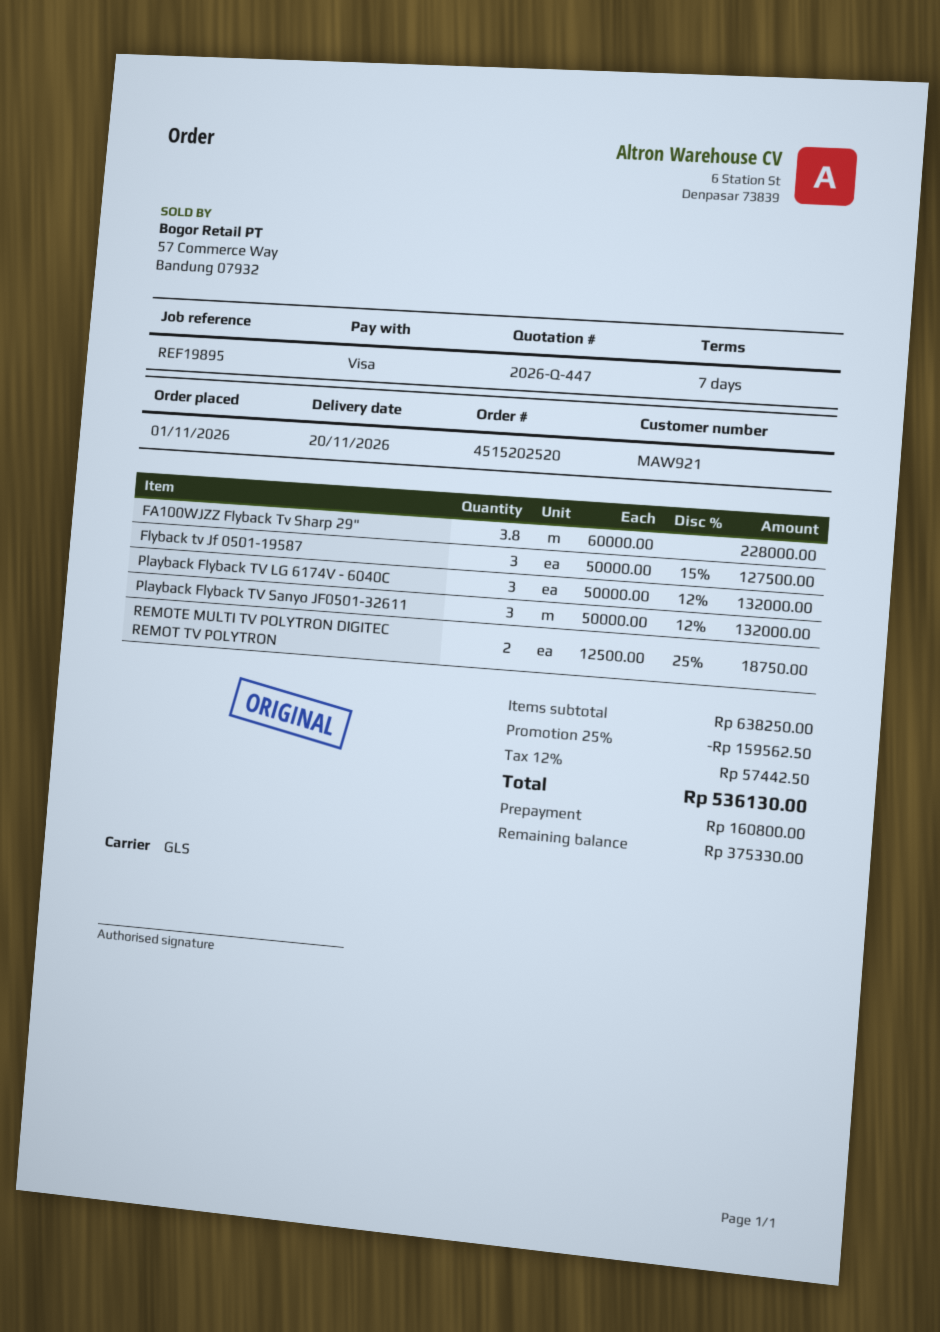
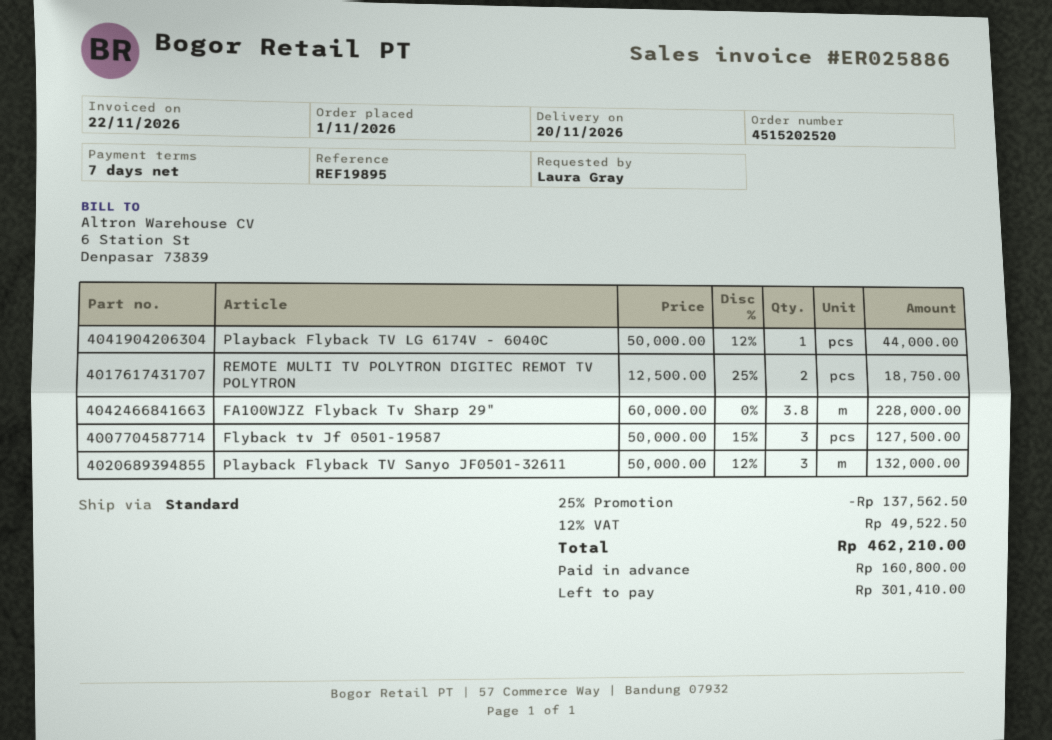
shipping method: GLS -> standard
Playback Flyback TV LG 6174V - 6040C: 3 x 50000.00 - 12% = 132000.00 -> 1 x 50000.00 - 12% = 44000.00
discount: 25% = 159562.50 -> 25% = 137562.50
tax: 12% = 57442.50 -> 12% = 49522.50
total: 536130.00 -> 462210.00
balance: 375330.00 -> 301410.00

